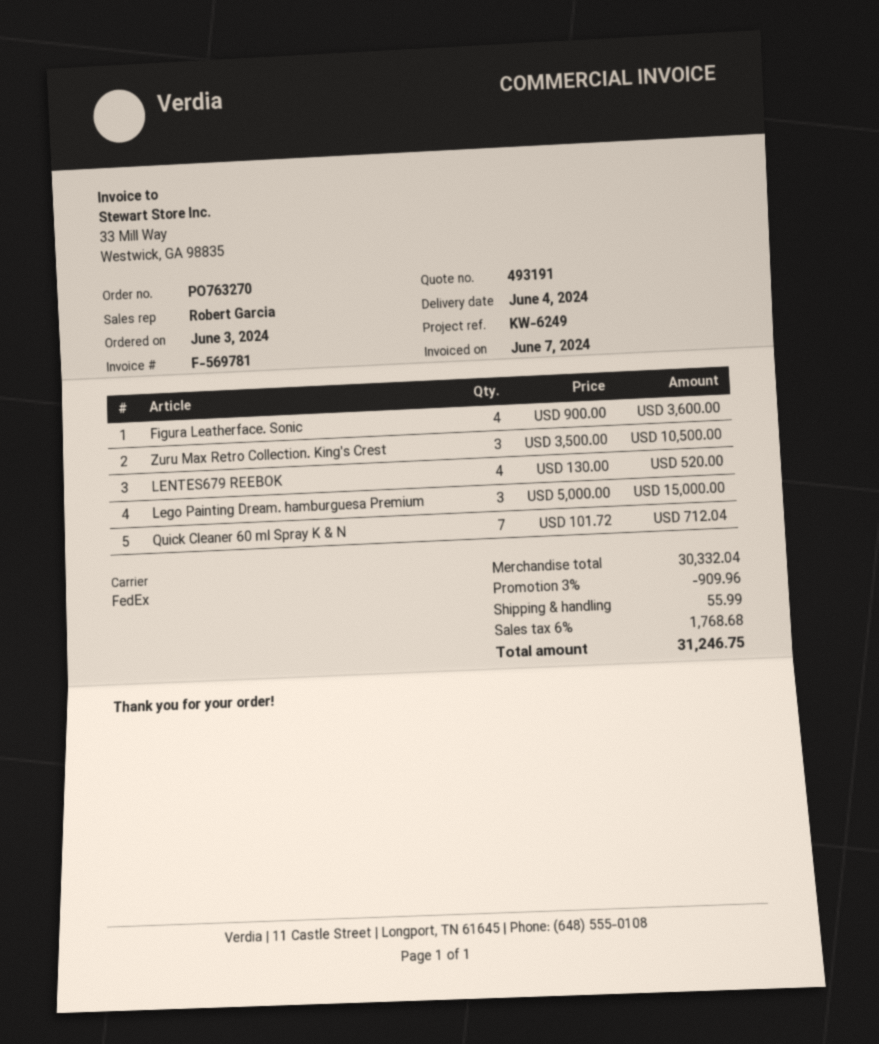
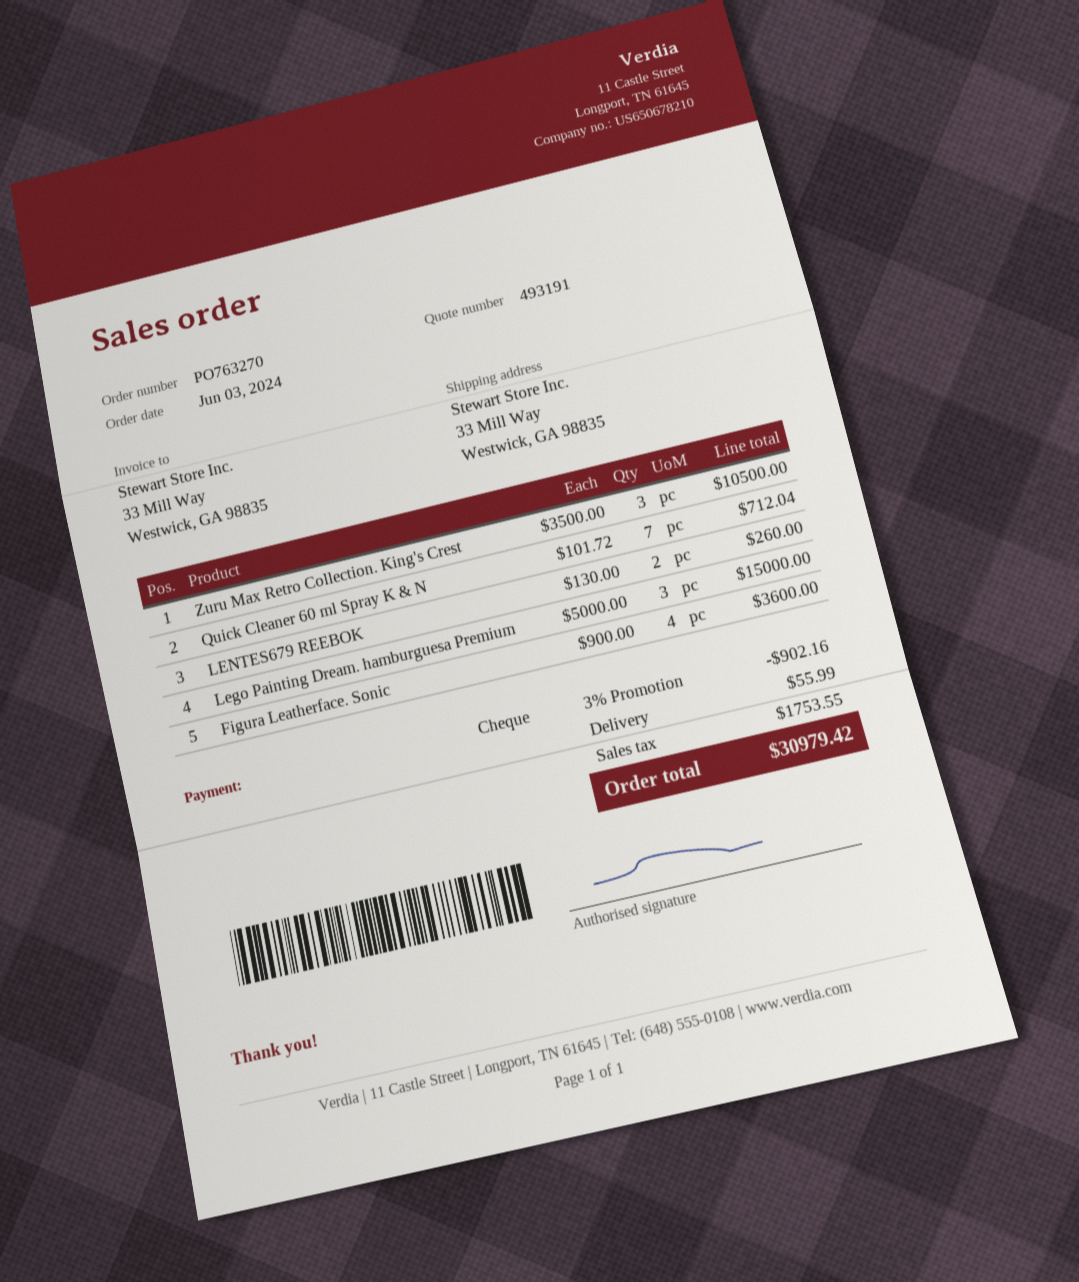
LENTES679 REEBOK: 4 x 130.00 = 520.00 -> 2 x 130.00 = 260.00
discount: 3% = 909.96 -> 3% = 902.16
tax: 1768.68 -> 1753.55
total: 31246.75 -> 30979.42

